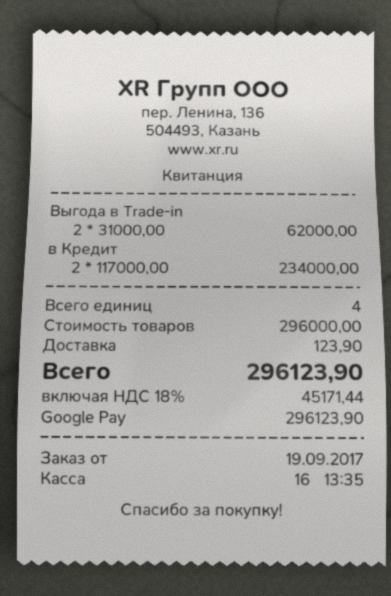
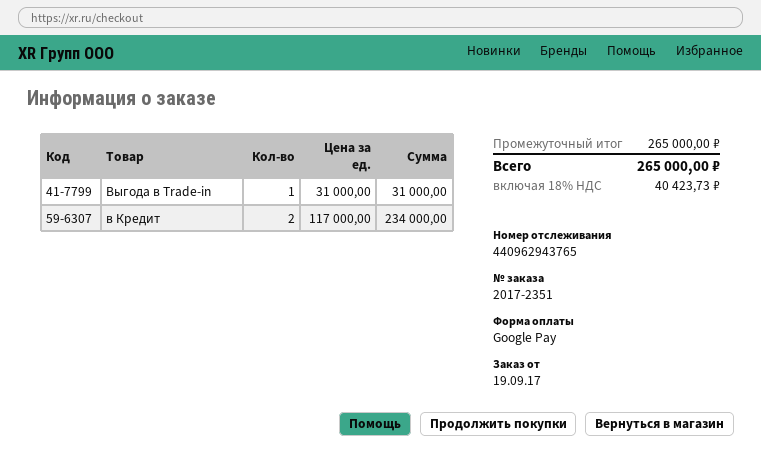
Выгода в Trade-in: 2 x 31000.00 = 62000.00 -> 1 x 31000.00 = 31000.00
subtotal: 296000.00 -> 265000.00
shipping: 123.90 -> none
tax: 18% = 45171.44 -> 18% = 40423.73
total: 296123.90 -> 265000.00

